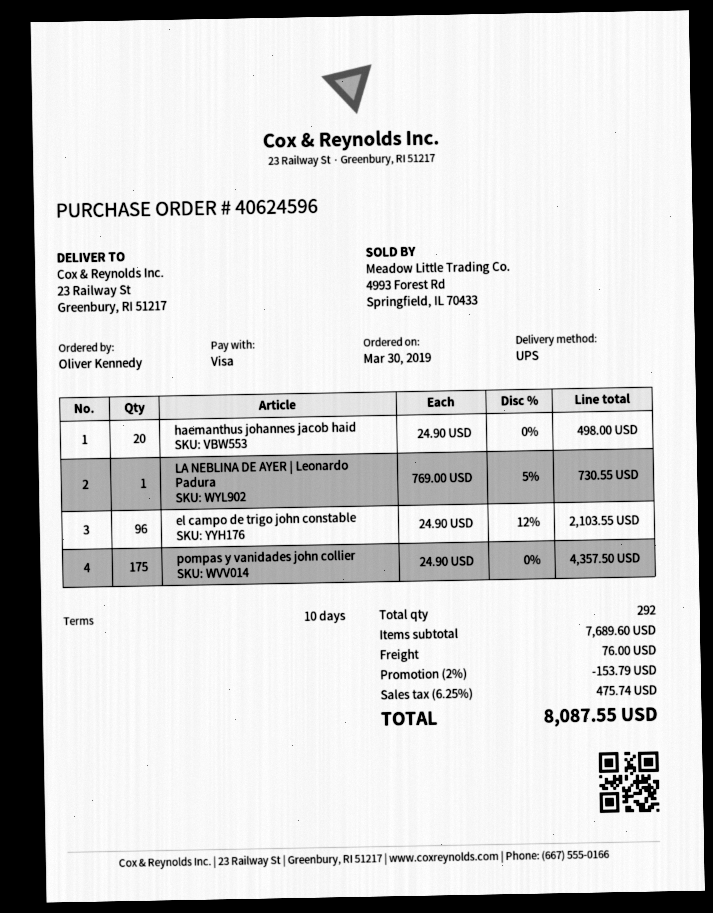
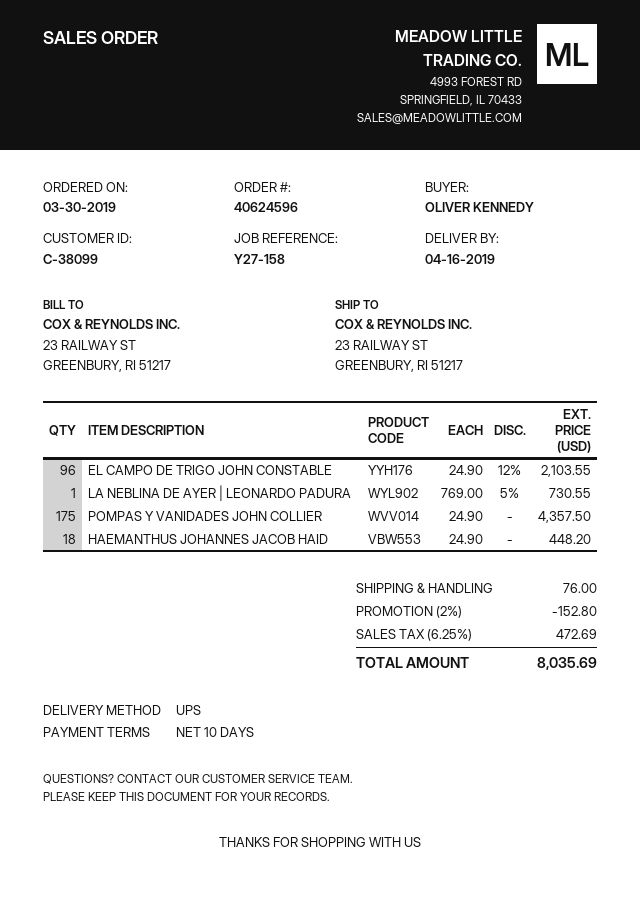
haemanthus johannes jacob haid: 20 x 24.90 = 498.00 -> 18 x 24.90 = 448.20
discount: 2% = 153.79 -> 2% = 152.80
tax: 6.25% = 475.74 -> 6.25% = 472.69
total: 8087.55 -> 8035.69

